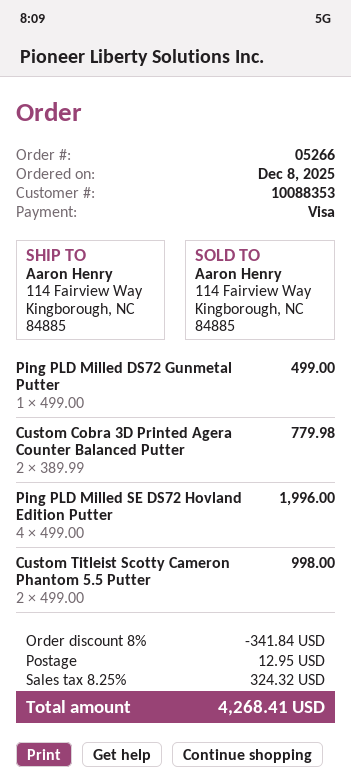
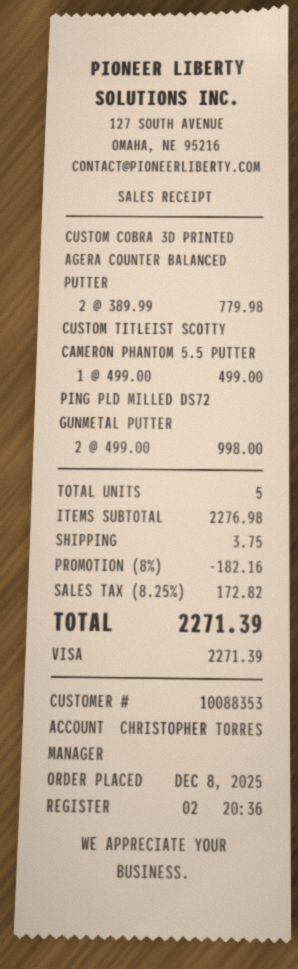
Ping PLD Milled DS72 Gunmetal Putter: 1 x 499.00 = 499.00 -> 2 x 499.00 = 998.00
Ping PLD Milled SE DS72 Hovland Edition Putter: 4 x 499.00 = 1996.00 -> none
Custom Titleist Scotty Cameron Phantom 5.5 Putter: 2 x 499.00 = 998.00 -> 1 x 499.00 = 499.00
discount: 8% = 341.84 -> 8% = 182.16
shipping: 12.95 -> 3.75
tax: 8.25% = 324.32 -> 8.25% = 172.82
total: 4268.41 -> 2271.39

